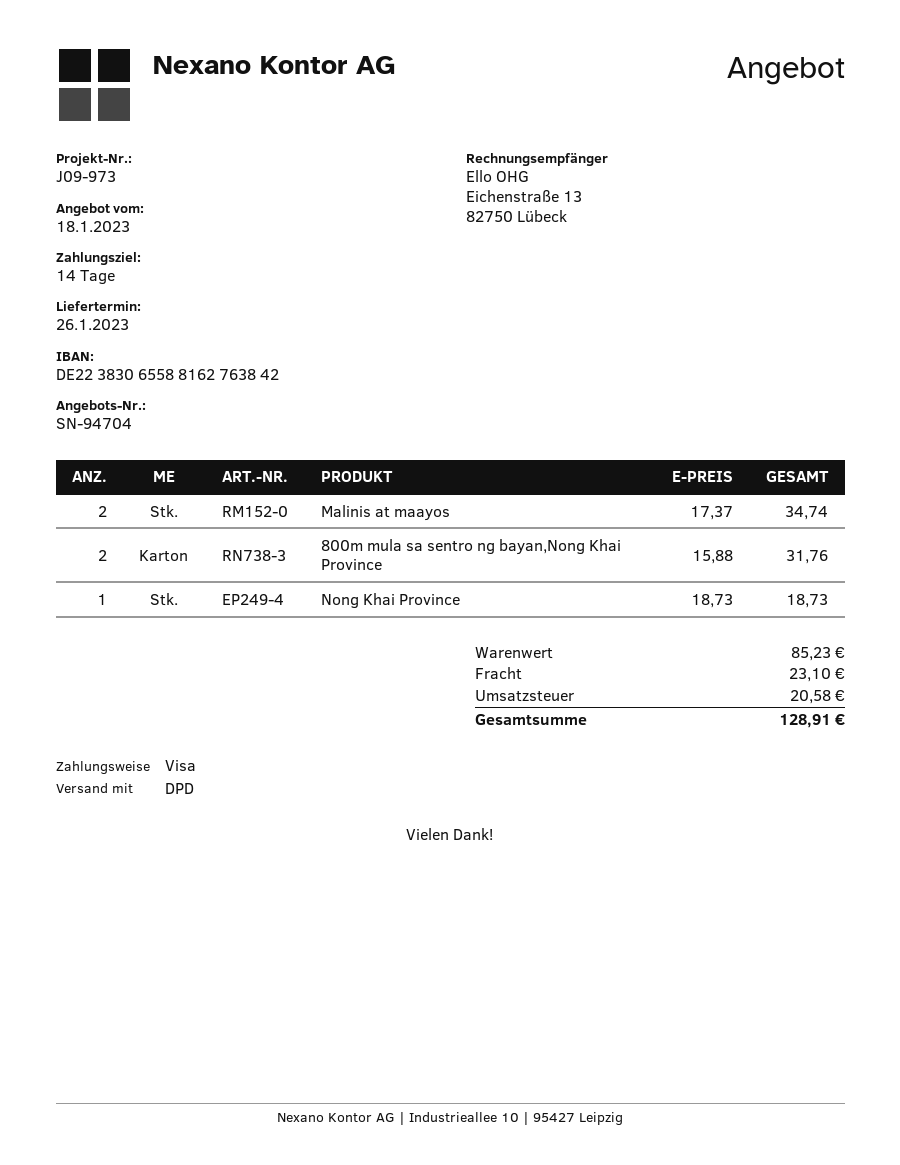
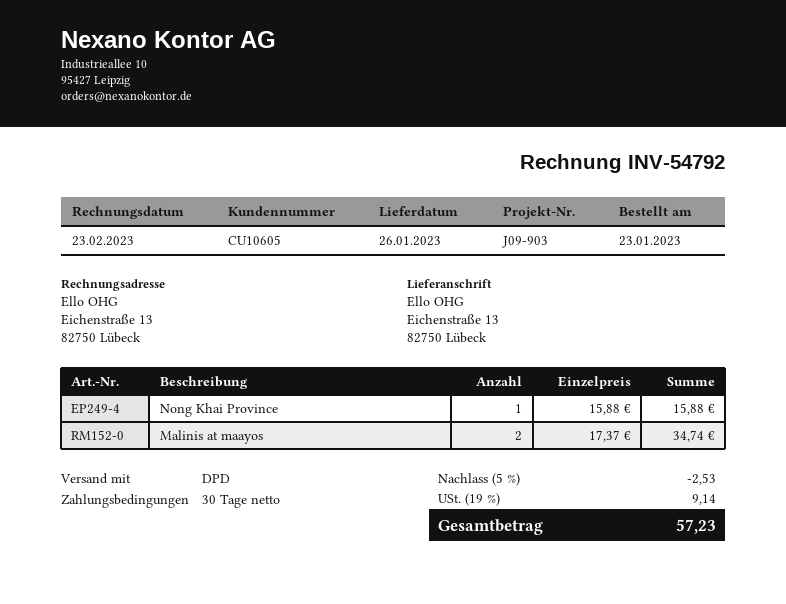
payment terms: 14 days -> 30 days
reference: J09-973 -> J09-903
800m mula sa sentro ng bayan,Nong Khai Province: 2 x 15.88 = 31.76 -> none
Nong Khai Province: 1 x 18.73 = 18.73 -> 1 x 15.88 = 15.88
discount: none -> 5% = 2.53
shipping: 23.10 -> none
tax: 20.58 -> 9.14
total: 128.91 -> 57.23

